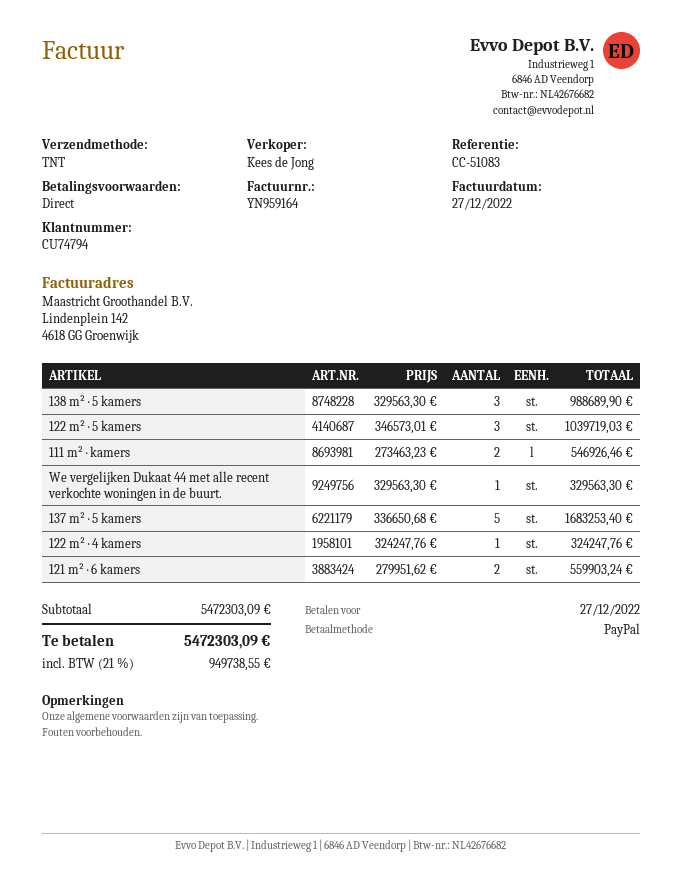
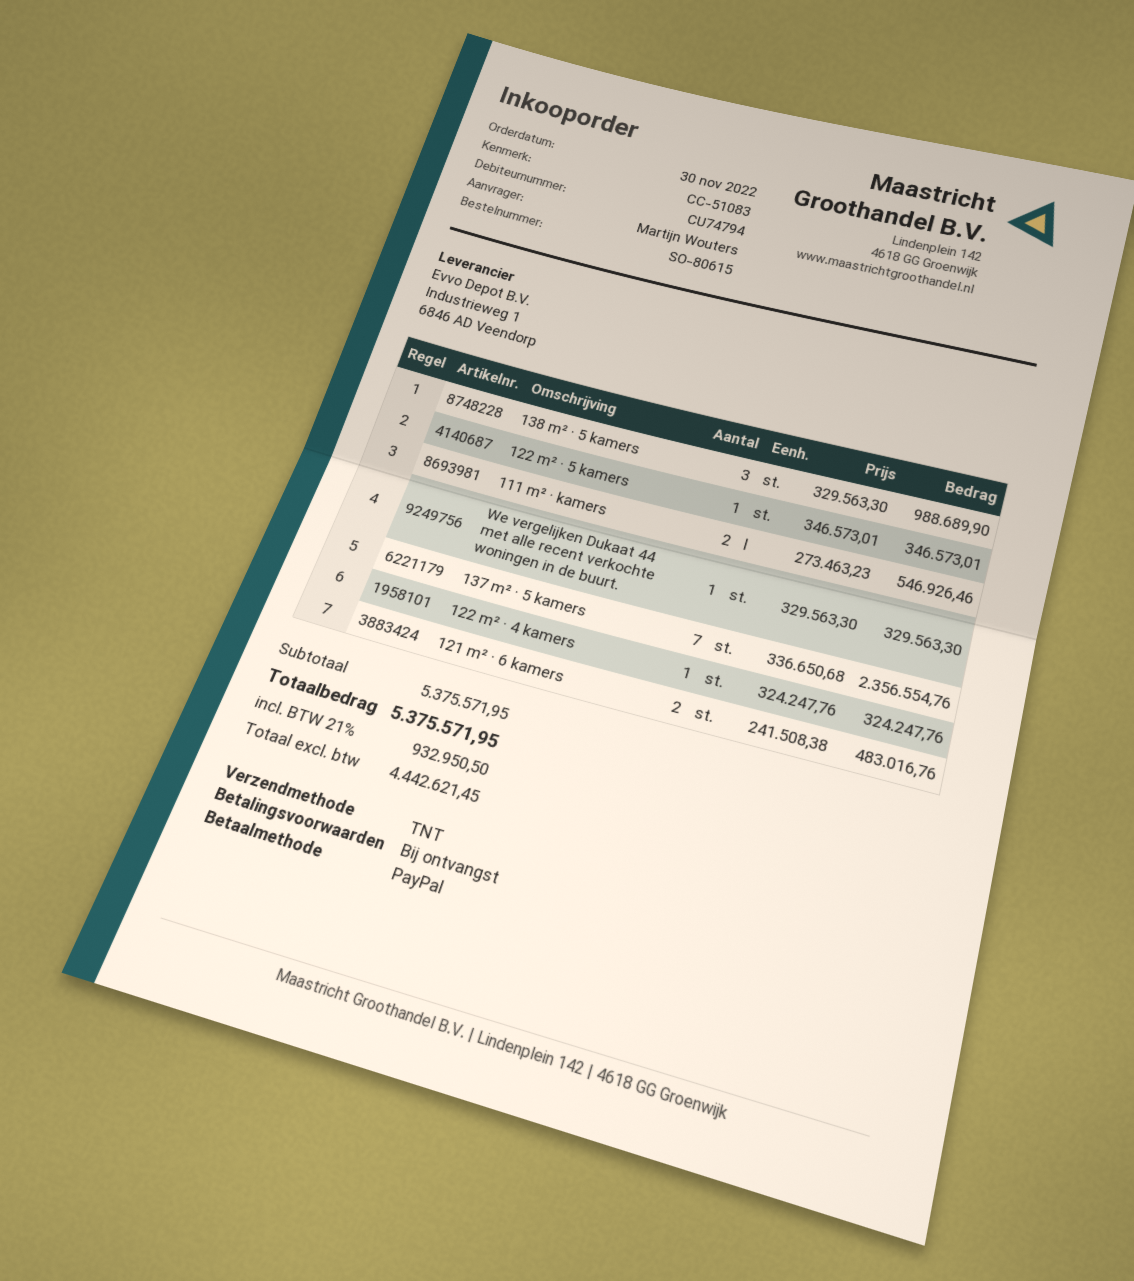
122 m² · 5 kamers: 3 x 346573.01 = 1039719.03 -> 1 x 346573.01 = 346573.01
137 m² · 5 kamers: 5 x 336650.68 = 1683253.40 -> 7 x 336650.68 = 2356554.76
121 m² · 6 kamers: 2 x 279951.62 = 559903.24 -> 2 x 241508.38 = 483016.76
subtotal: 5472303.09 -> 5375571.95
tax: 21% = 949738.55 -> 21% = 932950.50
total: 5472303.09 -> 5375571.95

